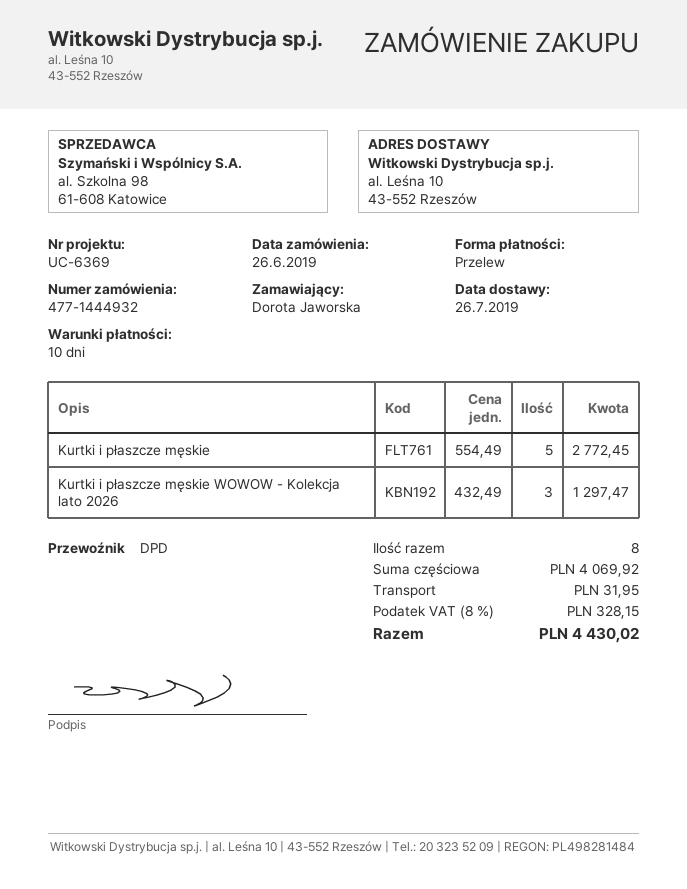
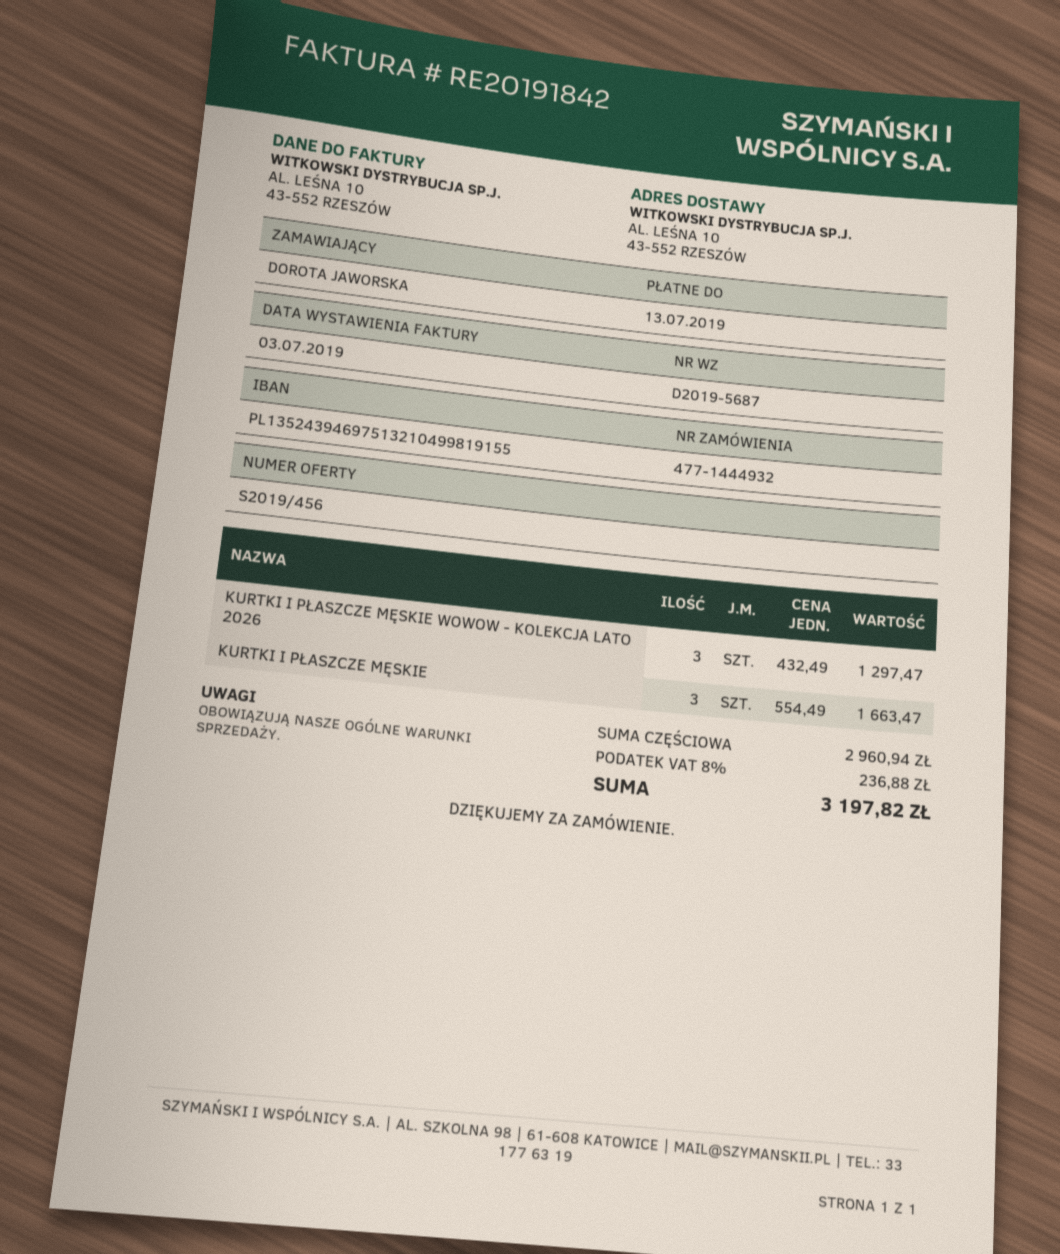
Kurtki i płaszcze męskie: 5 x 554.49 = 2772.45 -> 3 x 554.49 = 1663.47
subtotal: 4069.92 -> 2960.94
shipping: 31.95 -> none
tax: 8% = 328.15 -> 8% = 236.88
total: 4430.02 -> 3197.82

